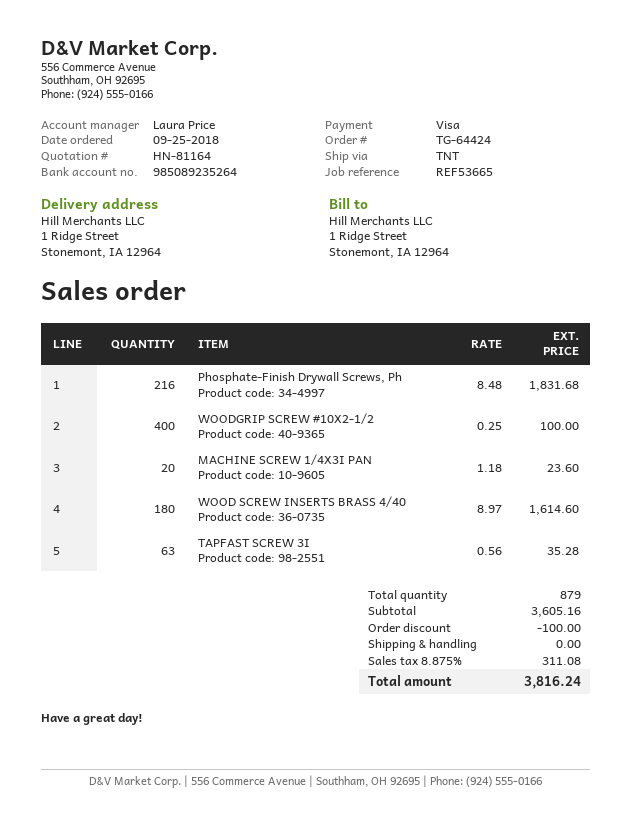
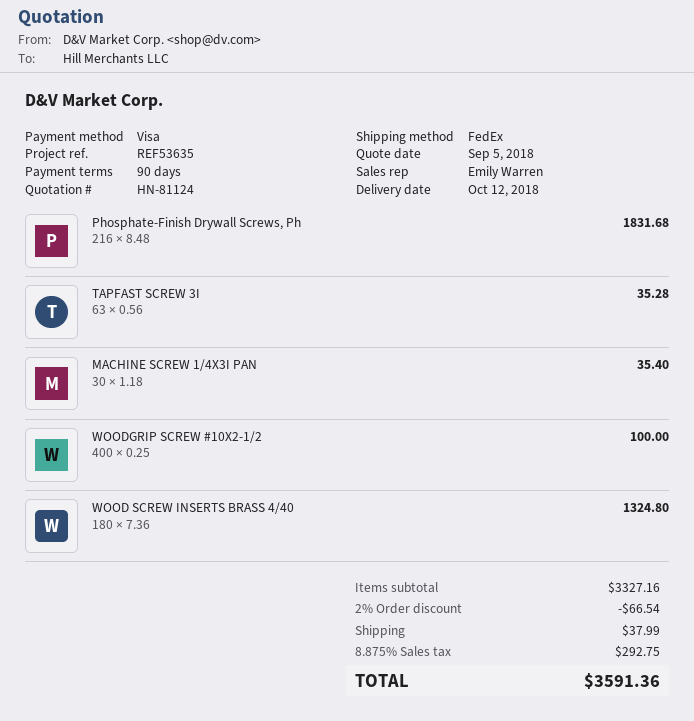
quote number: HN-81164 -> HN-81124
reference: REF53665 -> REF53635
sales rep: Laura Price -> Emily Warren
shipping method: TNT -> FedEx
MACHINE SCREW 1/4X3I PAN: 20 x 1.18 = 23.60 -> 30 x 1.18 = 35.40
WOOD SCREW INSERTS BRASS 4/40: 180 x 8.97 = 1614.60 -> 180 x 7.36 = 1324.80
subtotal: 3605.16 -> 3327.16
discount: 100.00 -> 66.54
shipping: 0.00 -> 37.99
tax: 8.875% = 311.08 -> 8.875% = 292.75
total: 3816.24 -> 3591.36

